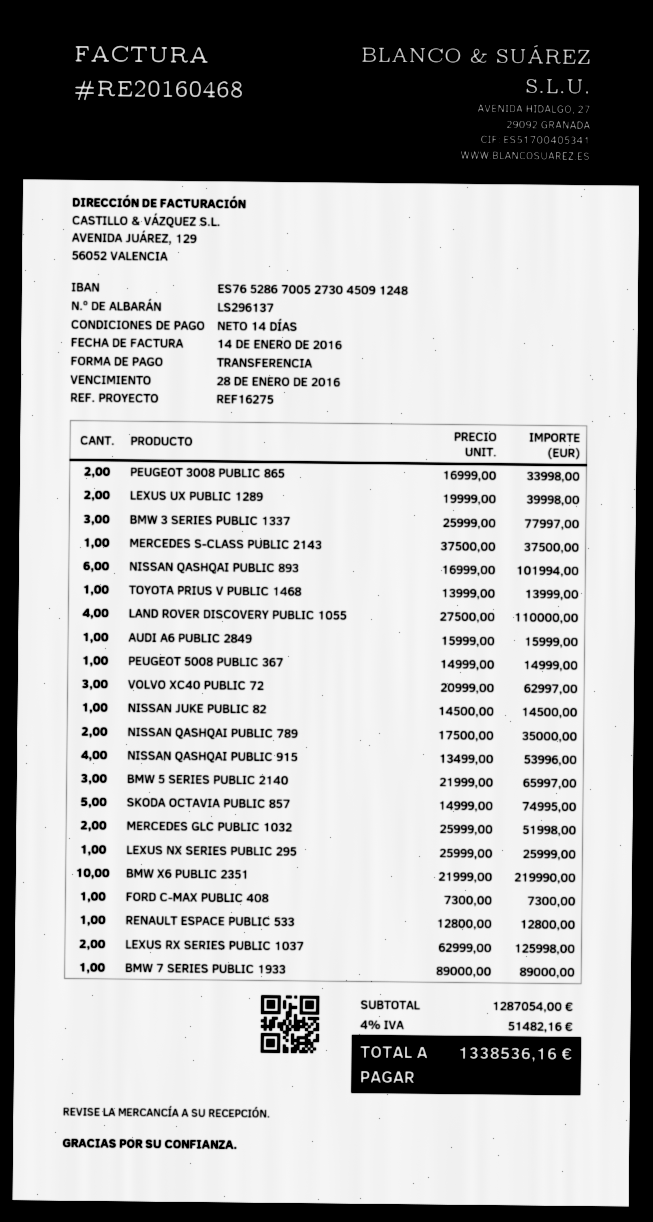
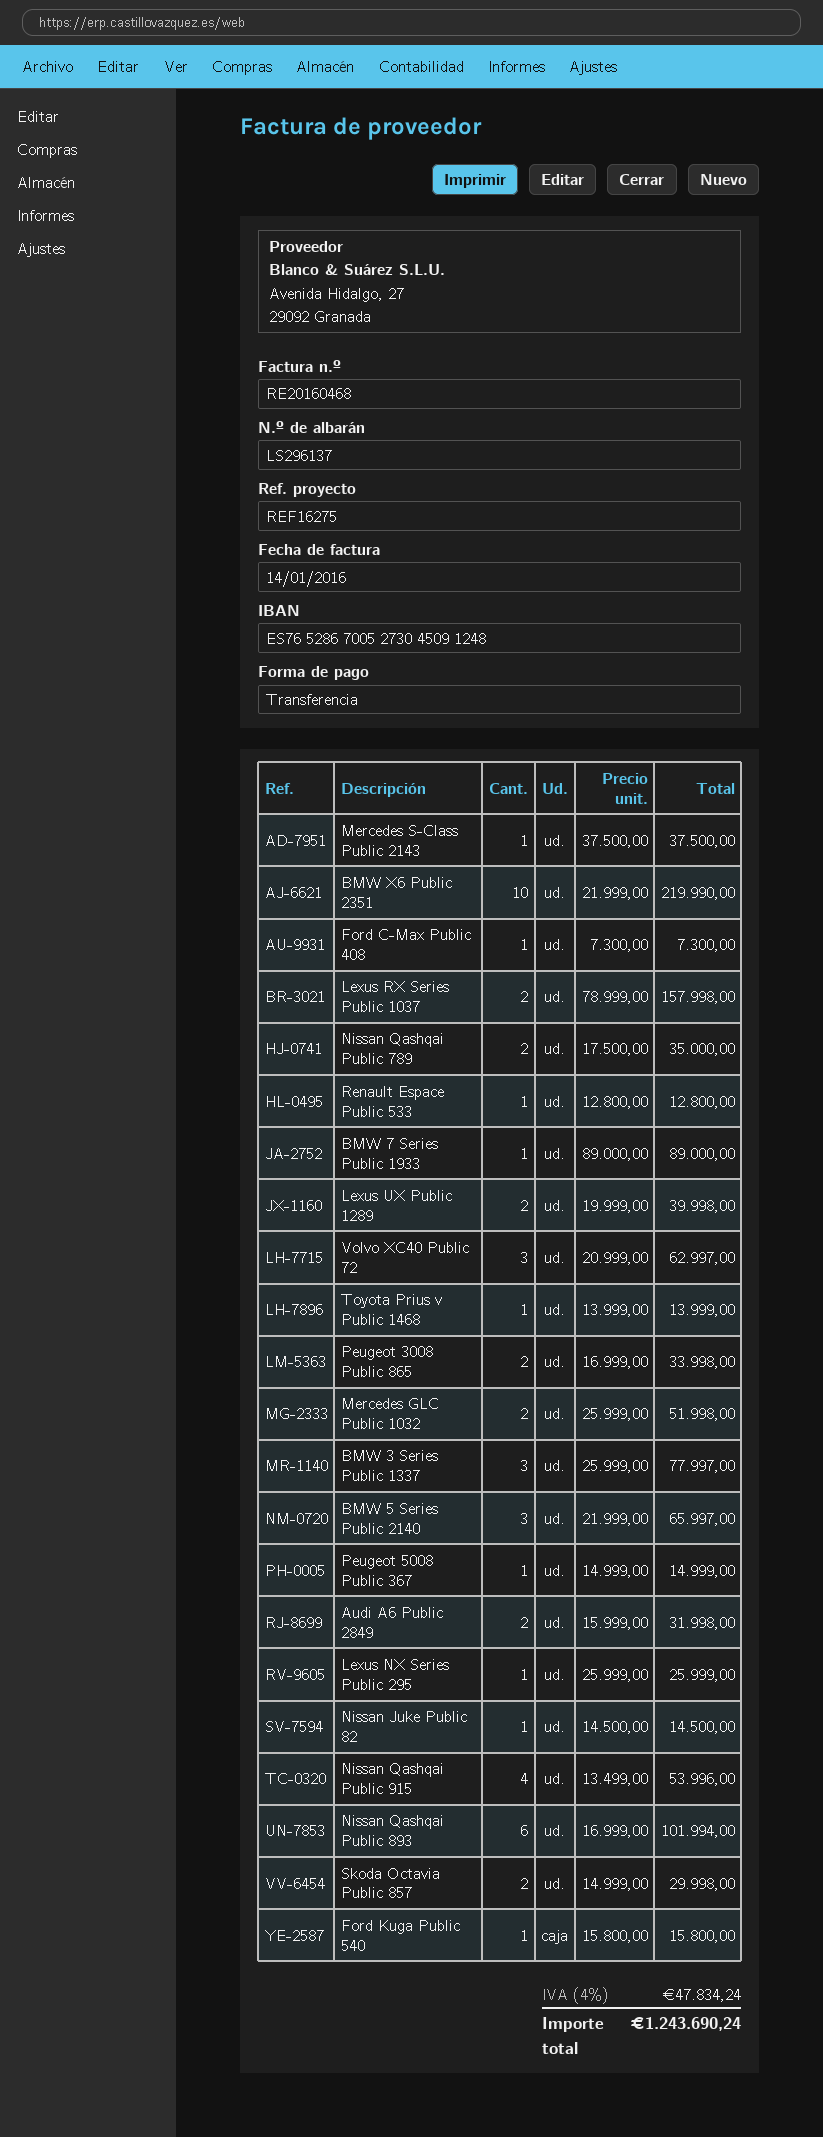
LAND ROVER DISCOVERY PUBLIC 1055: 4 x 27500.00 = 110000.00 -> none
AUDI A6 PUBLIC 2849: 1 x 15999.00 = 15999.00 -> 2 x 15999.00 = 31998.00
SKODA OCTAVIA PUBLIC 857: 5 x 14999.00 = 74995.00 -> 2 x 14999.00 = 29998.00
LEXUS RX SERIES PUBLIC 1037: 2 x 62999.00 = 125998.00 -> 2 x 78999.00 = 157998.00
Ford Kuga Public 540: none -> 1 x 15800.00 = 15800.00
tax: 4% = 51482.16 -> 4% = 47834.24
total: 1338536.16 -> 1243690.24

